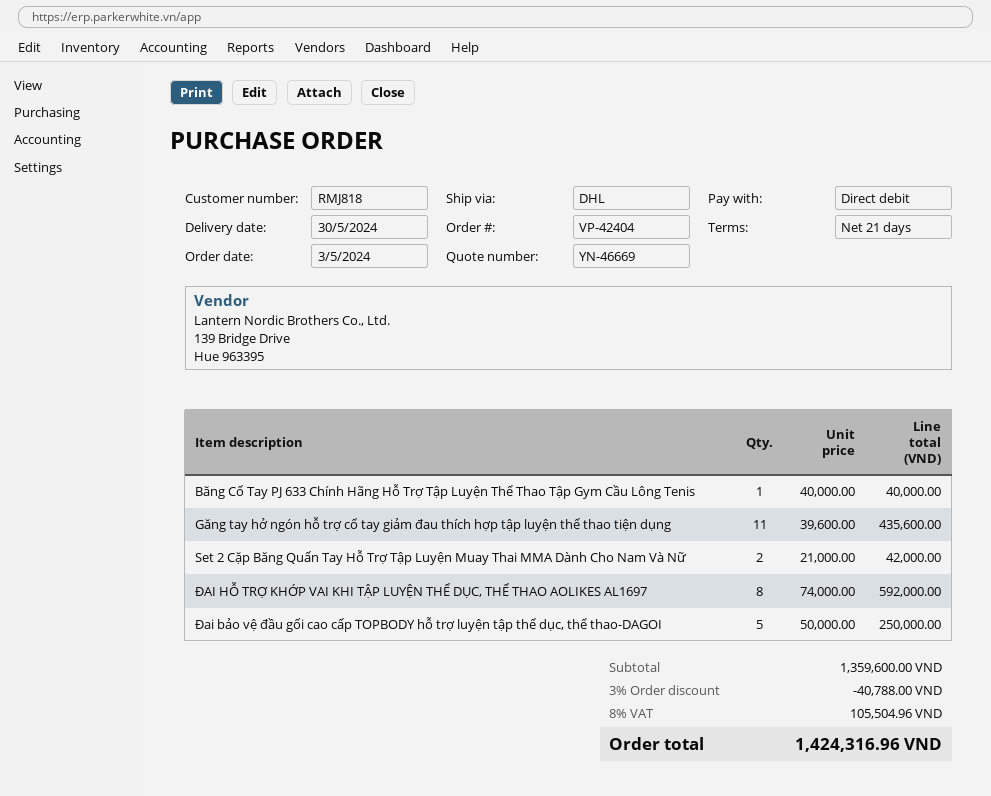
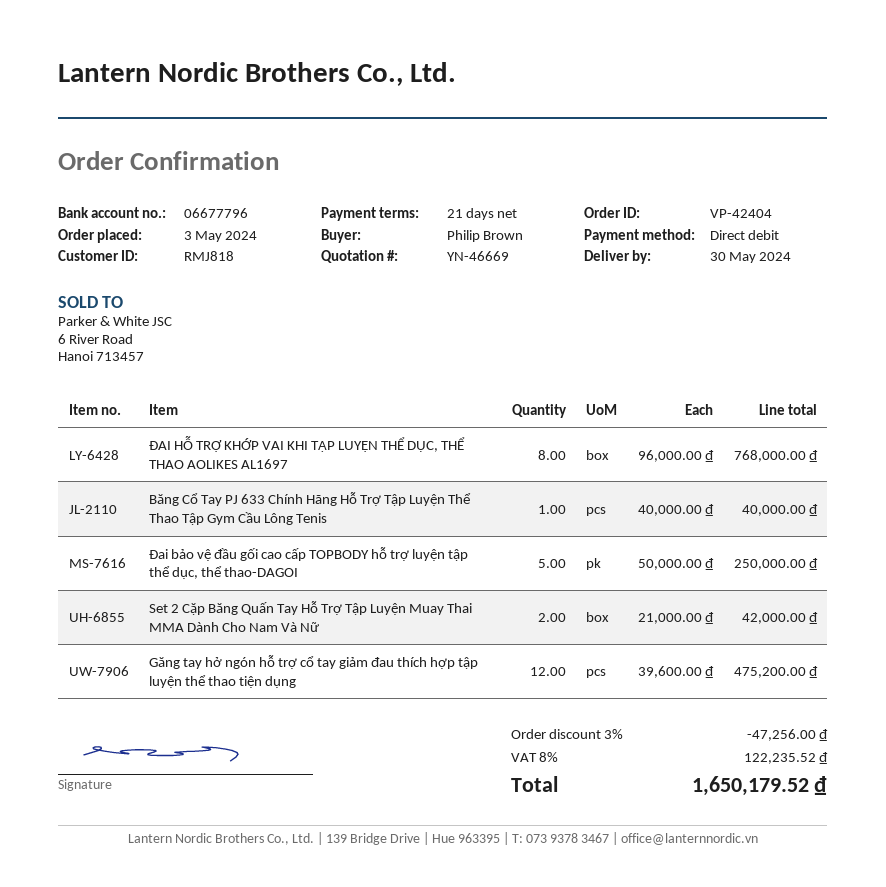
Găng tay hở ngón hỗ trợ cổ tay giảm đau thích hợp tập luyện thể thao tiện dụng: 11 x 39600.00 = 435600.00 -> 12 x 39600.00 = 475200.00
ĐAI HỖ TRỢ KHỚP VAI KHI TẬP LUYỆN THỂ DỤC, THỂ THAO AOLIKES AL1697: 8 x 74000.00 = 592000.00 -> 8 x 96000.00 = 768000.00
discount: 3% = 40788.00 -> 3% = 47256.00
tax: 8% = 105504.96 -> 8% = 122235.52
total: 1424316.96 -> 1650179.52

